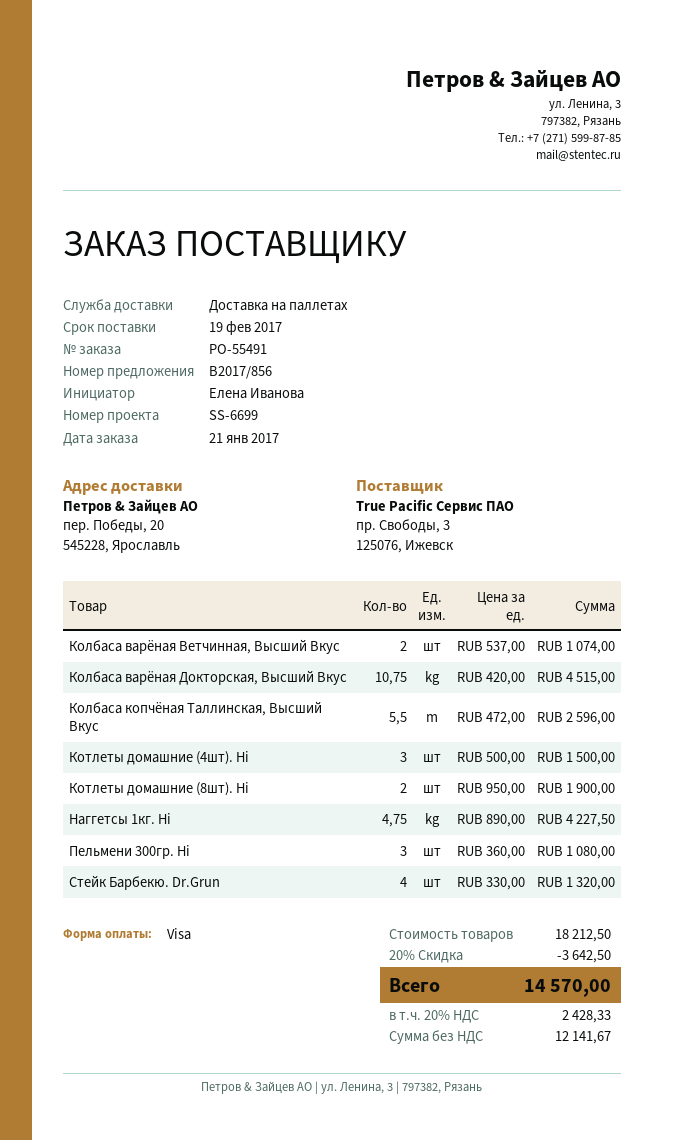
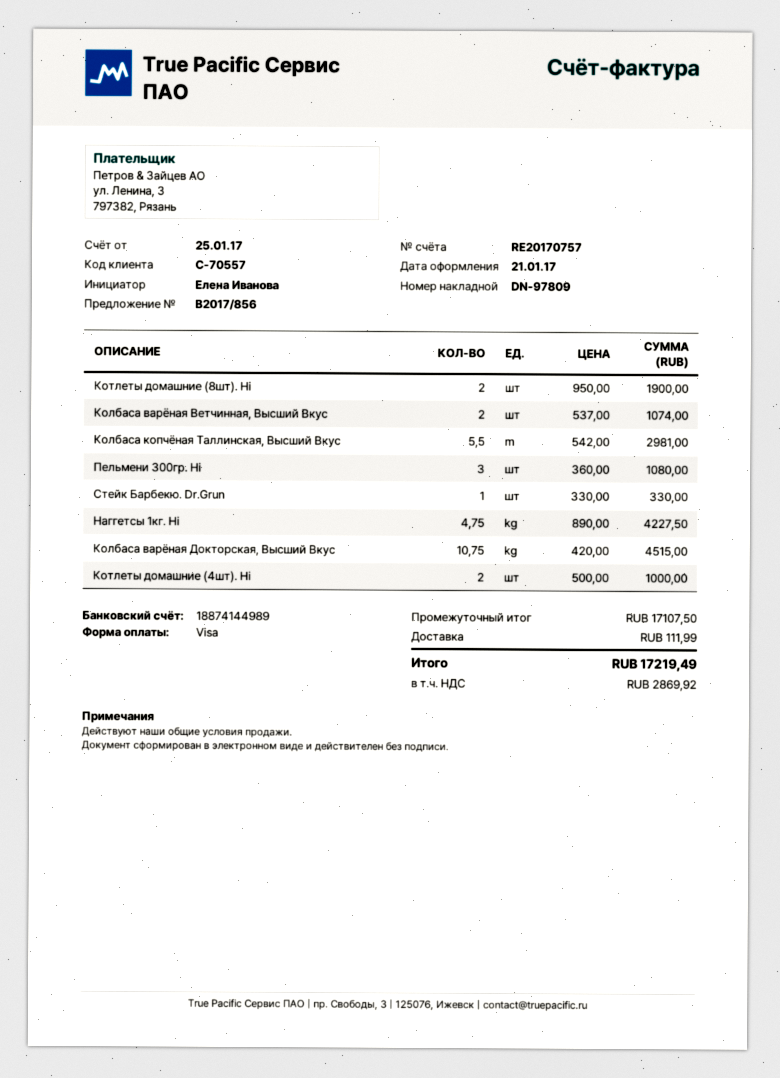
Колбаса копчёная Таллинская, Высший Вкус: 5.5 x 472.00 = 2596.00 -> 5.5 x 542.00 = 2981.00
Котлеты домашние (4шт). Hi: 3 x 500.00 = 1500.00 -> 2 x 500.00 = 1000.00
Стейк Барбекю. Dr.Grun: 4 x 330.00 = 1320.00 -> 1 x 330.00 = 330.00
subtotal: 18212.50 -> 17107.50
discount: 20% = 3642.50 -> none
shipping: none -> 111.99
tax: 2428.33 -> 2869.92
total: 14570.00 -> 17219.49

